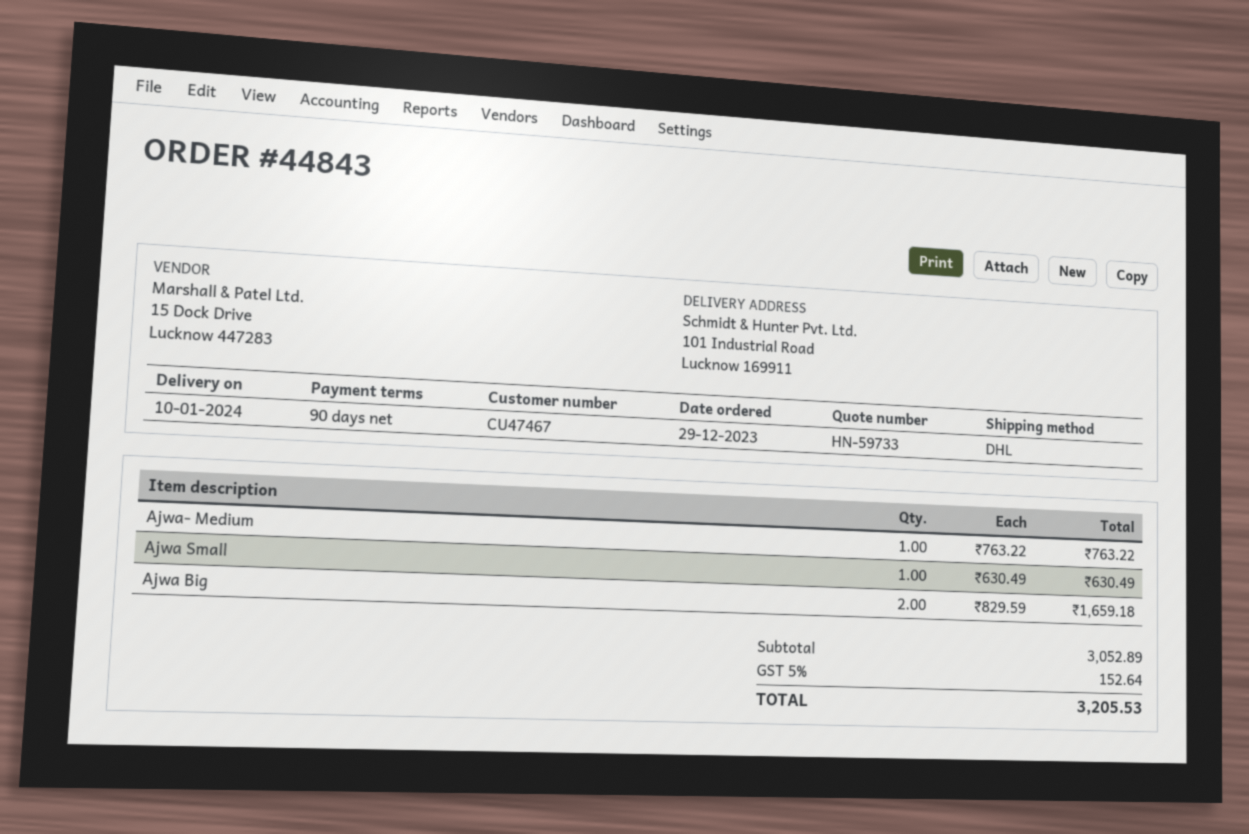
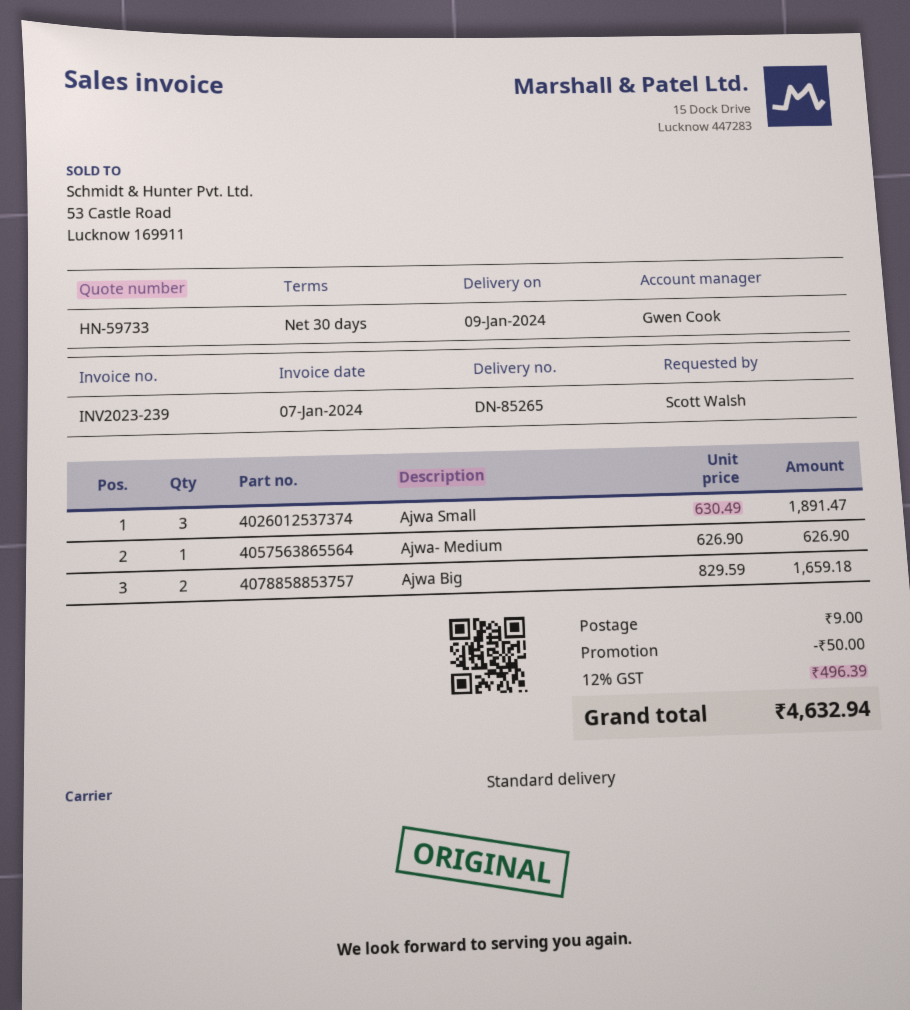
delivery date: 2024-01-10 -> 2024-01-09
payment terms: 90 days -> 30 days
shipping method: DHL -> standard
Ajwa- Medium: 1 x 763.22 = 763.22 -> 1 x 626.90 = 626.90
Ajwa Small: 1 x 630.49 = 630.49 -> 3 x 630.49 = 1891.47
discount: none -> 50.00
shipping: none -> 9.00
tax: 5% = 152.64 -> 12% = 496.39
total: 3205.53 -> 4632.94

